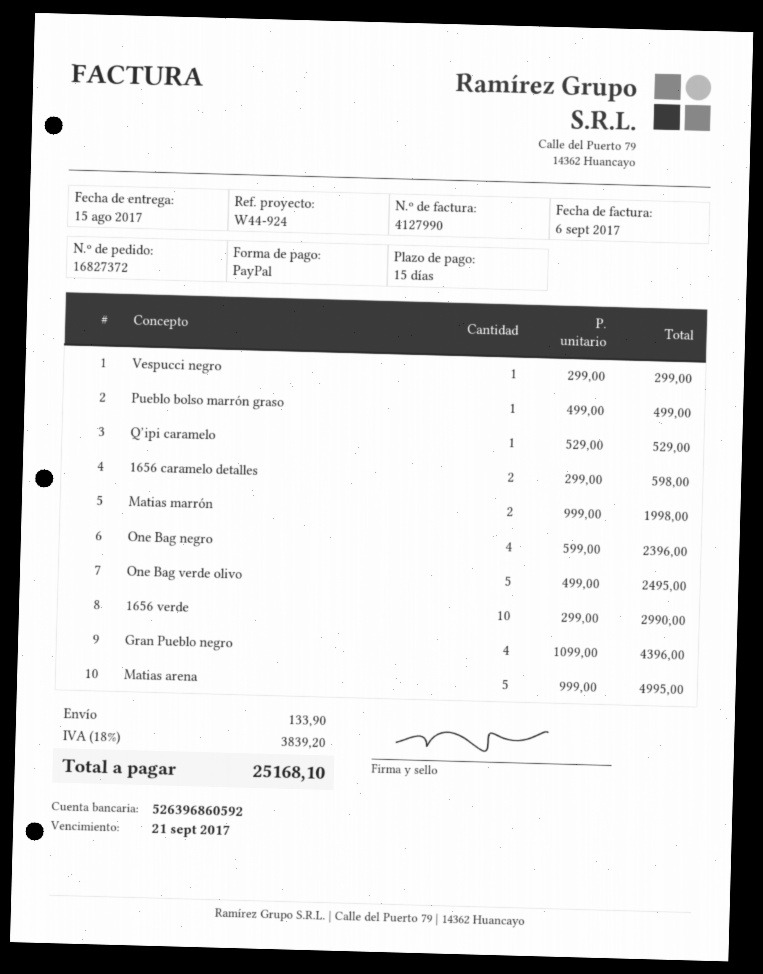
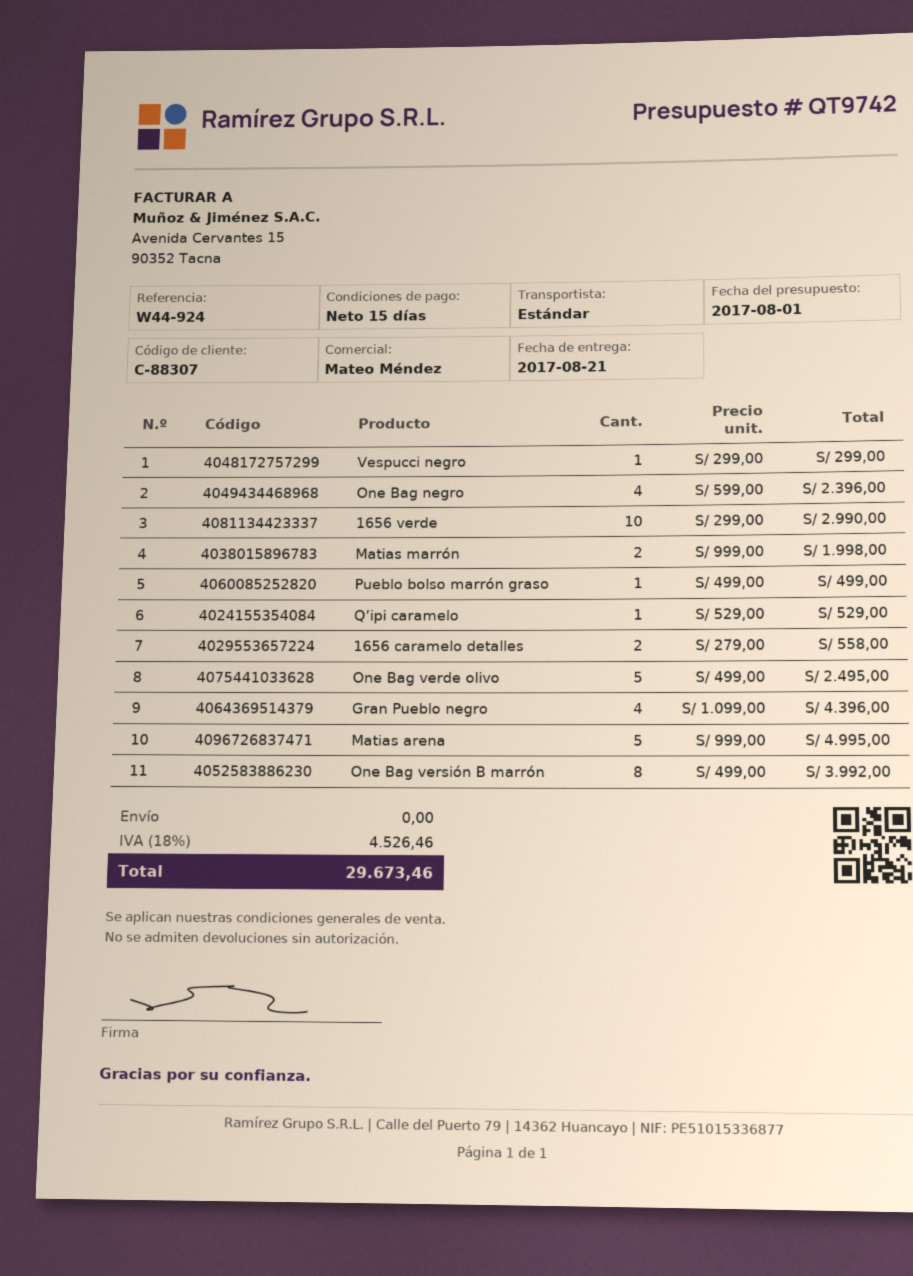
delivery date: 2017-08-15 -> 2017-08-21
1656 caramelo detalles: 2 x 299.00 = 598.00 -> 2 x 279.00 = 558.00
One Bag versión B marrón: none -> 8 x 499.00 = 3992.00
shipping: 133.90 -> 0.00
tax: 18% = 3839.20 -> 18% = 4526.46
total: 25168.10 -> 29673.46

